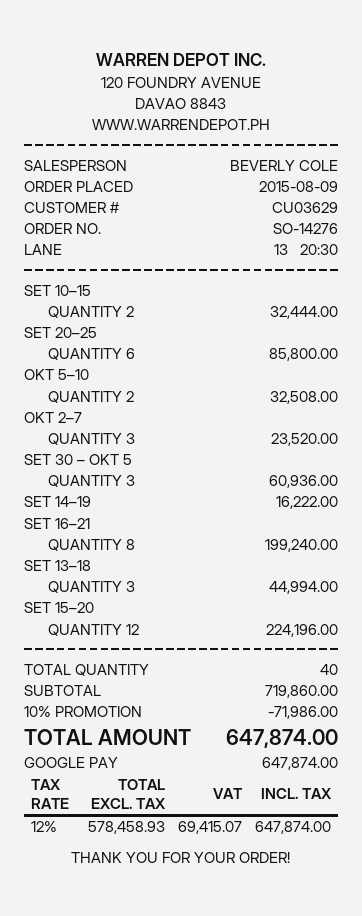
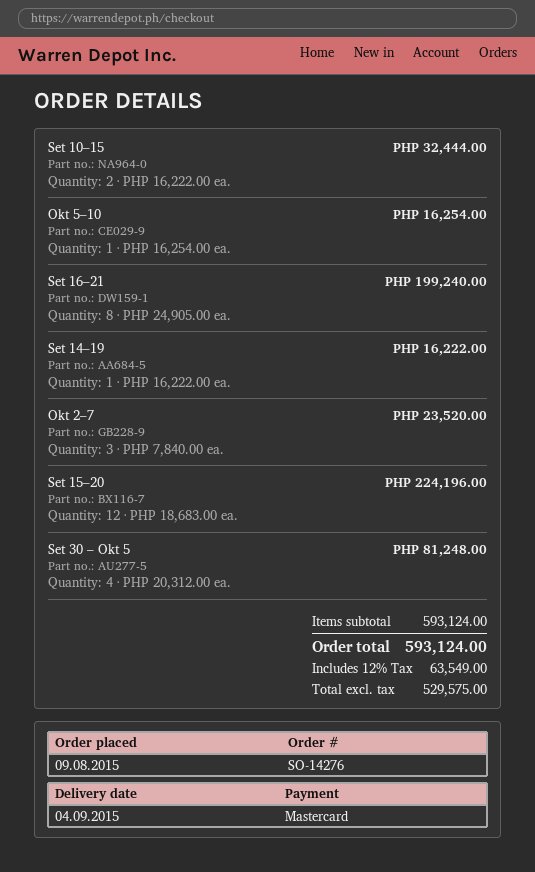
payment method: Google Pay -> Mastercard
SET 20–25: 6 for 85800.00 -> none
OKT 5–10: 2 for 32508.00 -> 1 for 16254.00
SET 30 – OKT 5: 3 for 60936.00 -> 4 for 81248.00
SET 13–18: 3 for 44994.00 -> none
subtotal: 719860.00 -> 593124.00
discount: 10% = 71986.00 -> none
net: 578458.93 -> 529575.00
tax: 12% = 69415.07 -> 12% = 63549.00
total: 647874.00 -> 593124.00

